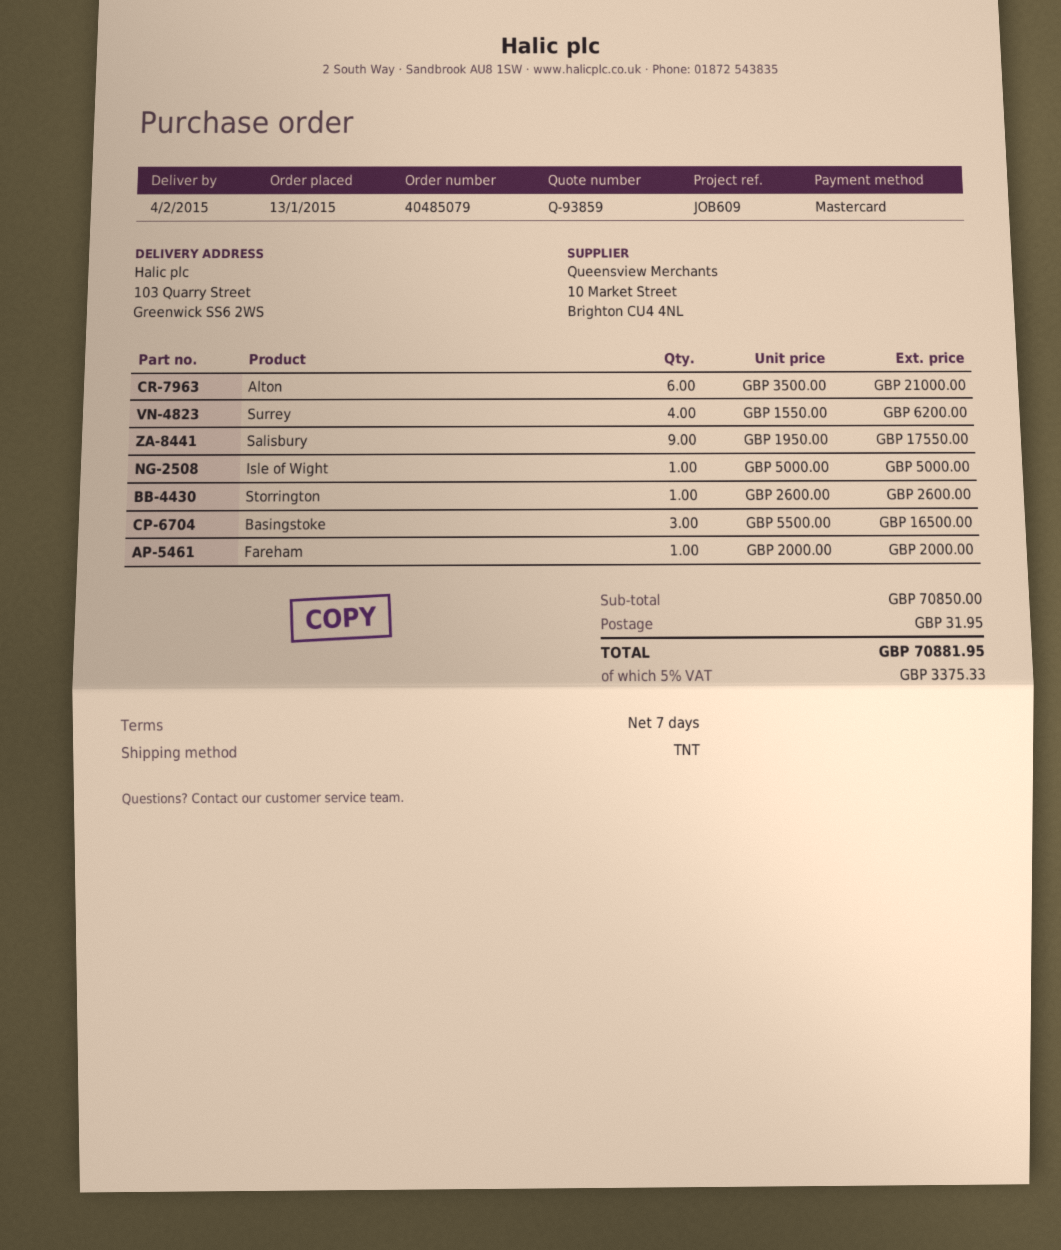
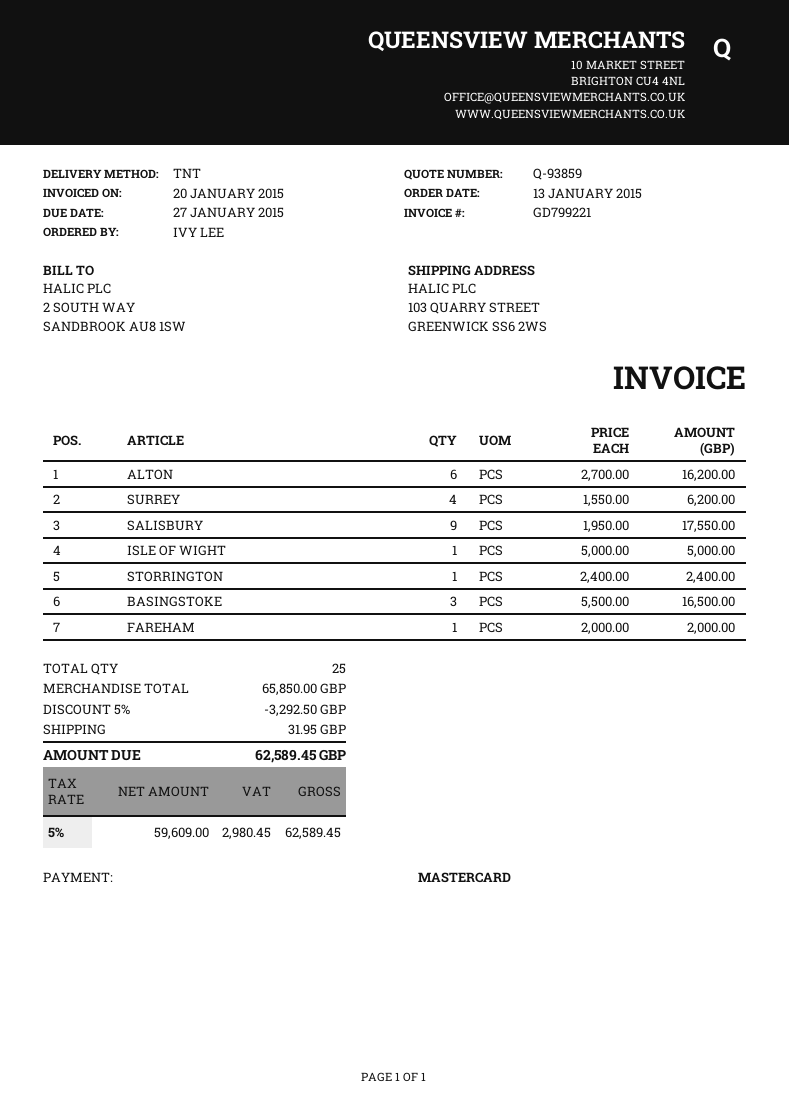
Alton: 6 x 3500.00 = 21000.00 -> 6 x 2700.00 = 16200.00
Storrington: 1 x 2600.00 = 2600.00 -> 1 x 2400.00 = 2400.00
subtotal: 70850.00 -> 65850.00
discount: none -> 5% = 3292.50
tax: 5% = 3375.33 -> 5% = 2980.45
total: 70881.95 -> 62589.45

